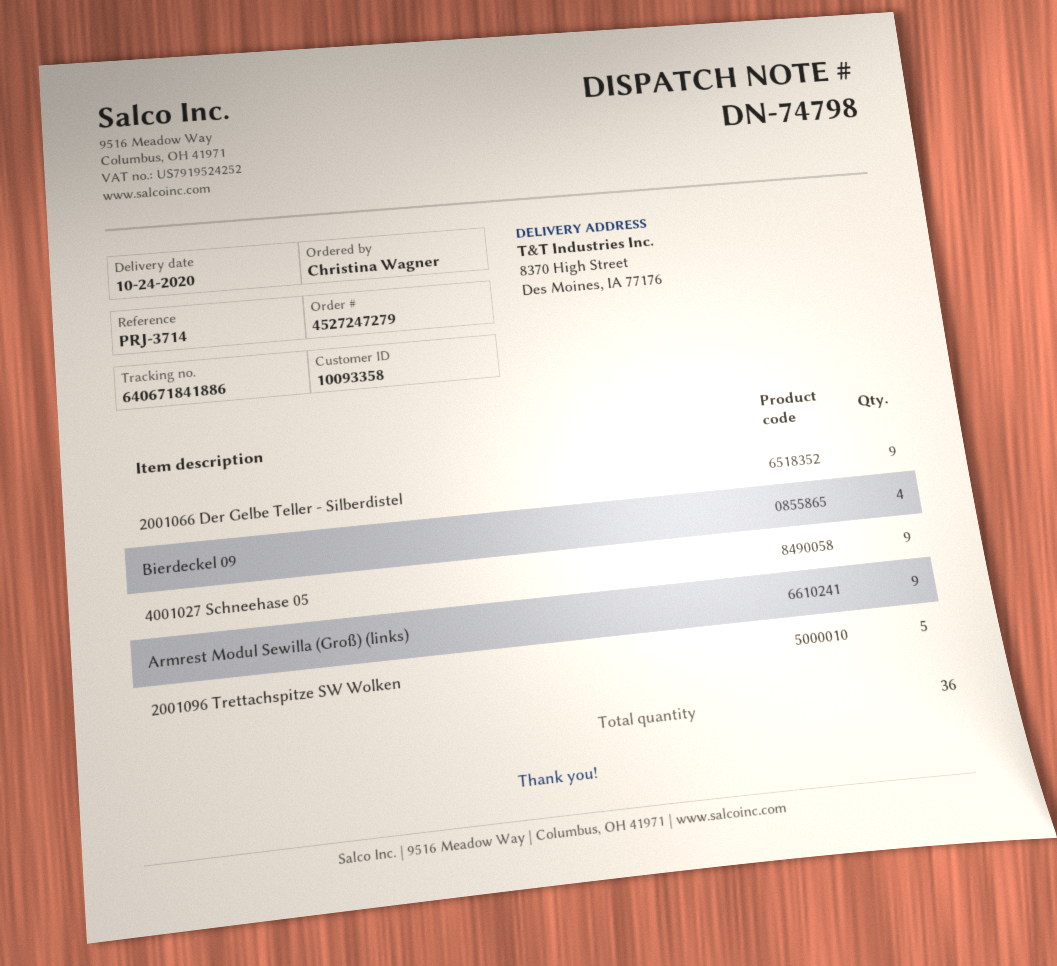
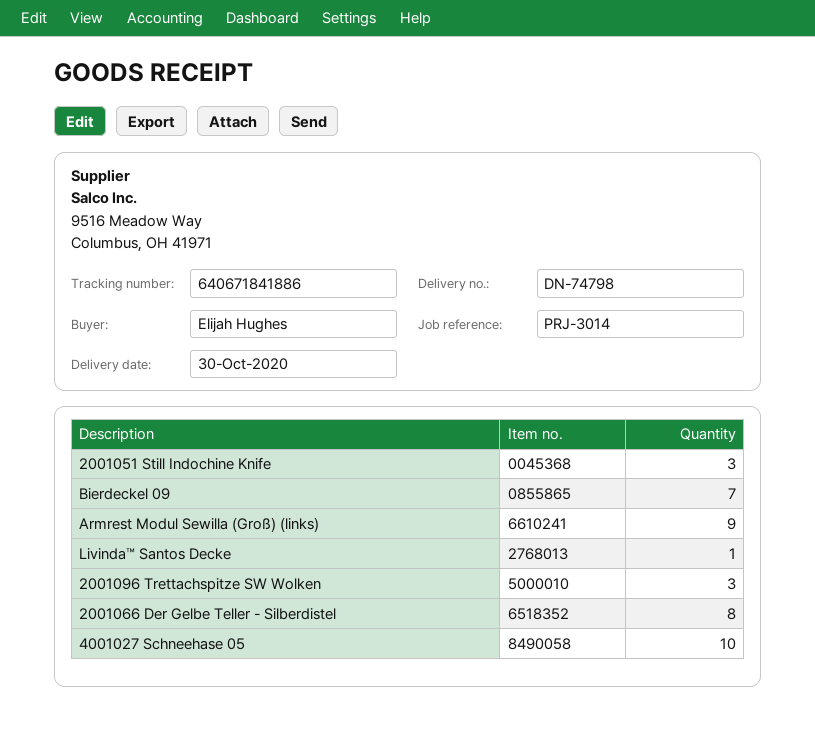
delivery date: 2020-10-24 -> 2020-10-30
reference: PRJ-3714 -> PRJ-3014
ordered by: Christina Wagner -> Elijah Hughes
2001066 Der Gelbe Teller - Silberdistel: 9 -> 8
Bierdeckel 09: 4 -> 7
4001027 Schneehase 05: 9 -> 10
2001096 Trettachspitze SW Wolken: 5 -> 3
2001051 Still Indochine Knife: none -> 3
Livinda™ Santos Decke: none -> 1

